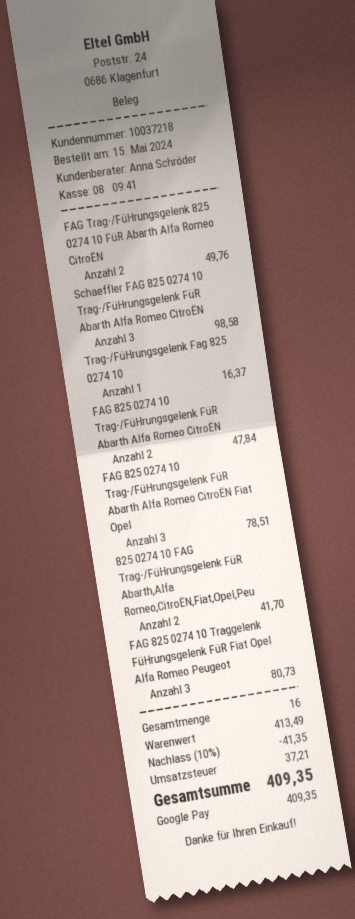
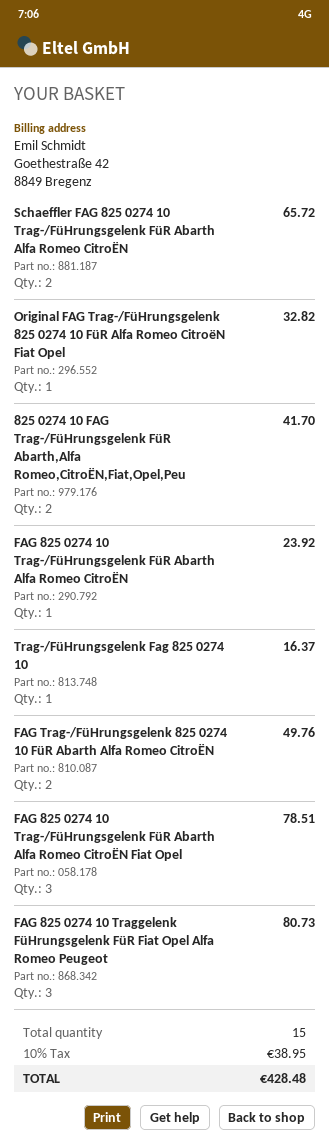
Schaeffler FAG 825 0274 10 Trag-/FüHrungsgelenk FüR Abarth Alfa Romeo CitroËN: 3 for 98.58 -> 2 for 65.72
FAG 825 0274 10 Trag-/FüHrungsgelenk FüR Abarth Alfa Romeo CitroËN: 2 for 47.84 -> 1 for 23.92
Original FAG Trag-/FüHrungsgelenk 825 0274 10 FüR Alfa Romeo CitroëN Fiat Opel: none -> 1 for 32.82
total quantity: 16 -> 15
discount: 10% = 41.35 -> none
tax: 37.21 -> 38.95
total: 409.35 -> 428.48

